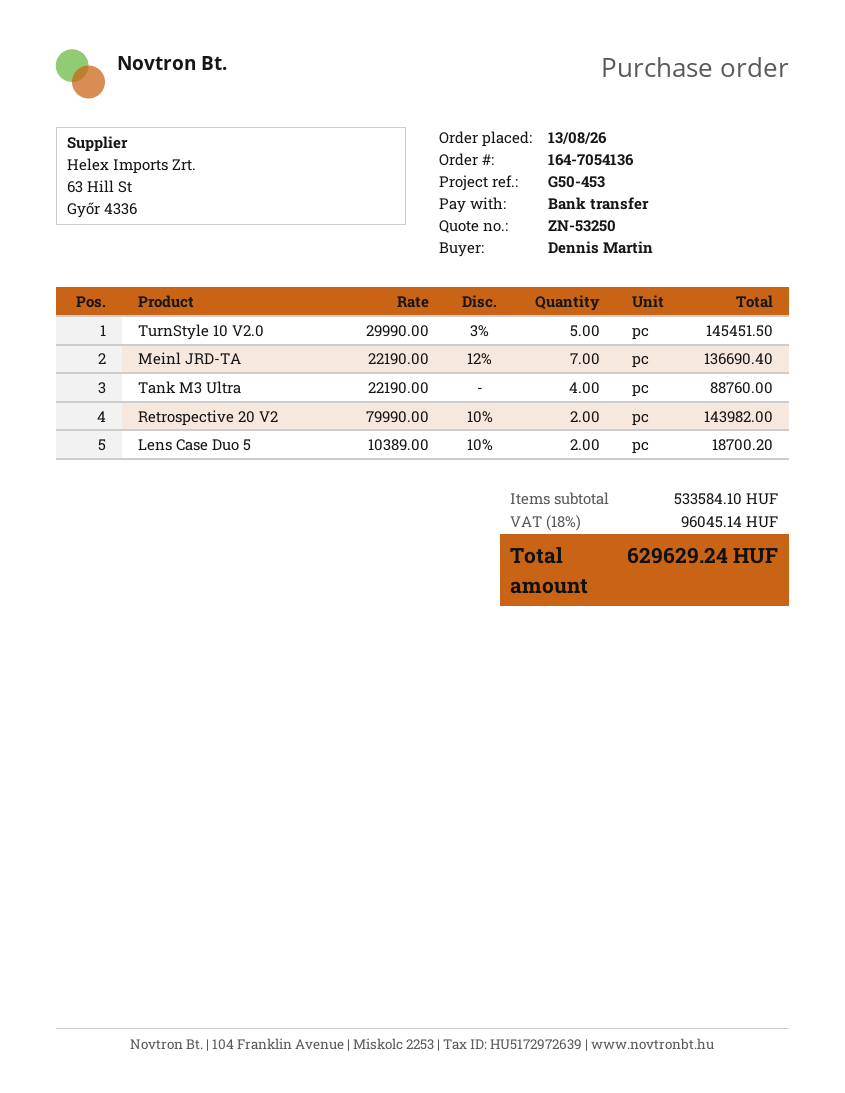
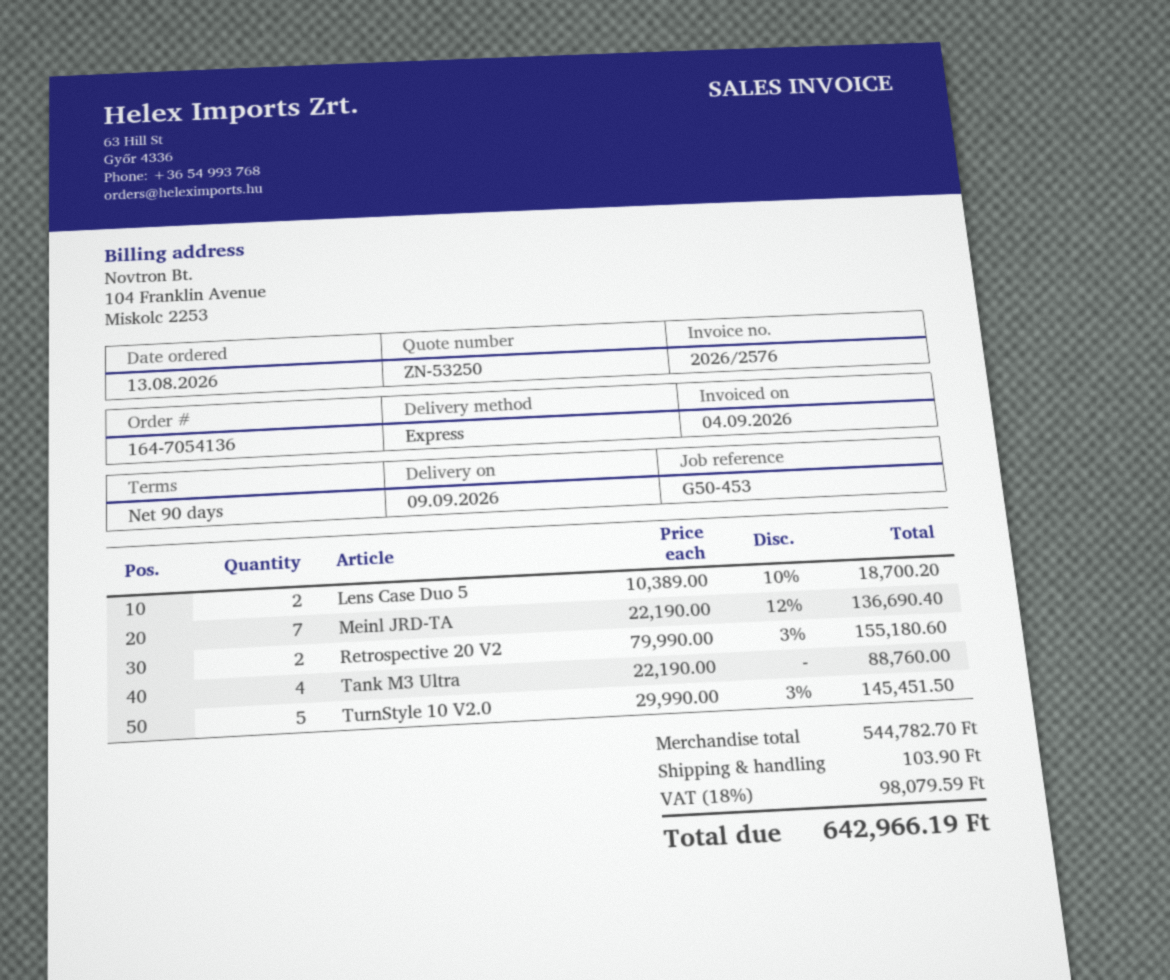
Retrospective 20 V2: 2 x 79990.00 - 10% = 143982.00 -> 2 x 79990.00 - 3% = 155180.60
subtotal: 533584.10 -> 544782.70
shipping: none -> 103.90
tax: 18% = 96045.14 -> 18% = 98079.59
total: 629629.24 -> 642966.19

